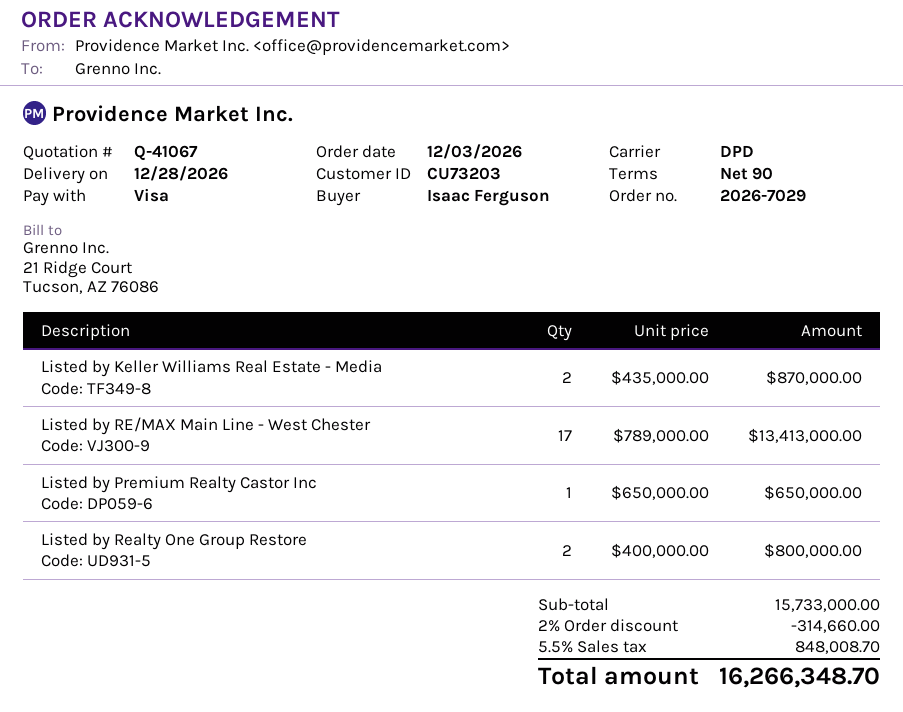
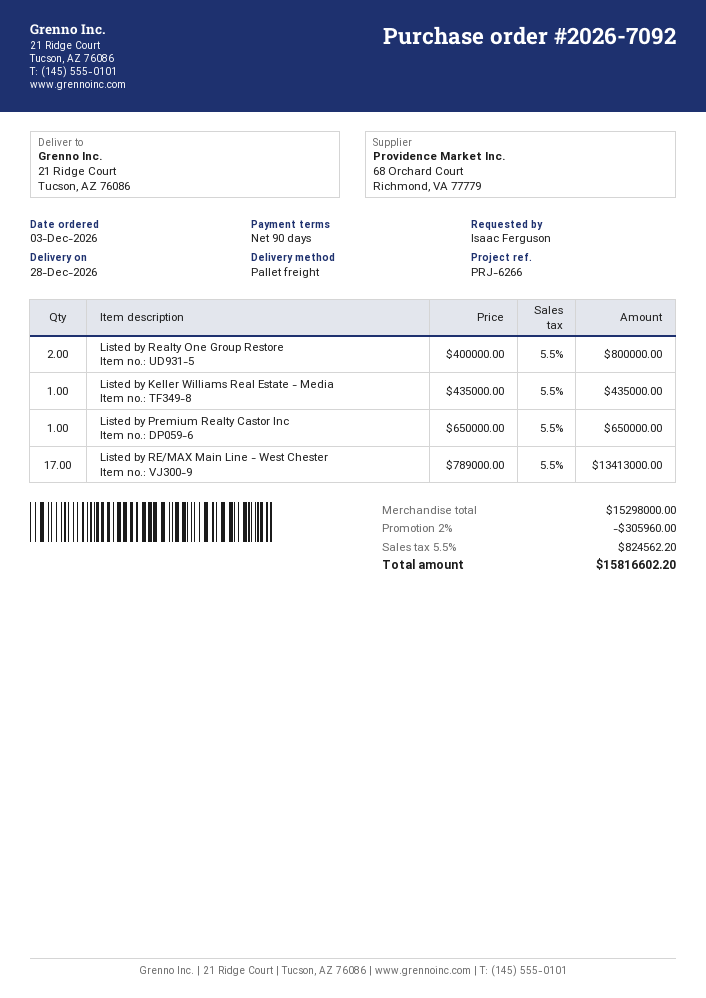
order number: 2026-7029 -> 2026-7092
shipping method: DPD -> pallet freight
Listed by Keller Williams Real Estate - Media: 2 x 435000.00 = 870000.00 -> 1 x 435000.00 = 435000.00
subtotal: 15733000.00 -> 15298000.00
discount: 2% = 314660.00 -> 2% = 305960.00
tax: 5.5% = 848008.70 -> 5.5% = 824562.20
total: 16266348.70 -> 15816602.20

